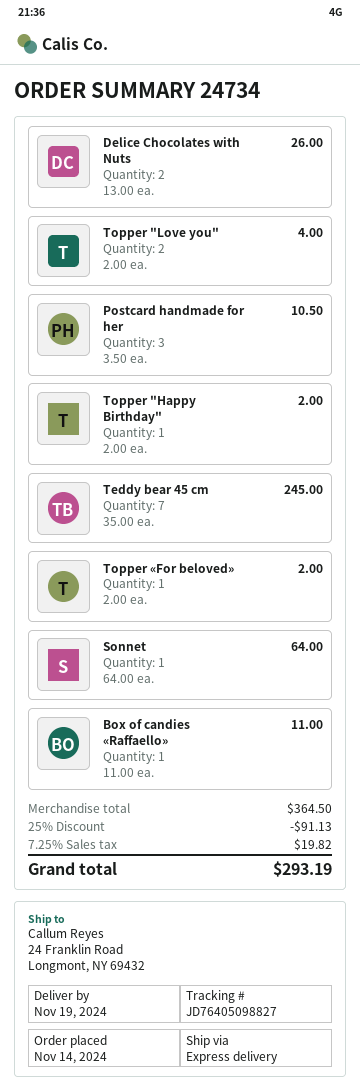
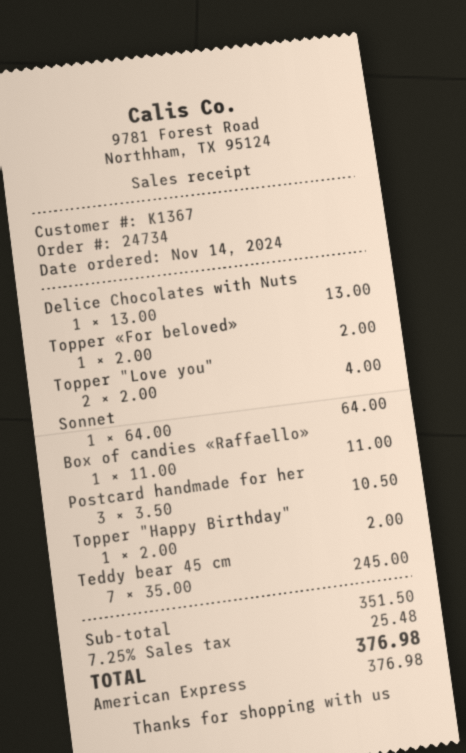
Delice Chocolates with Nuts: 2 x 13.00 = 26.00 -> 1 x 13.00 = 13.00
subtotal: 364.50 -> 351.50
discount: 25% = 91.13 -> none
tax: 7.25% = 19.82 -> 7.25% = 25.48
total: 293.19 -> 376.98

